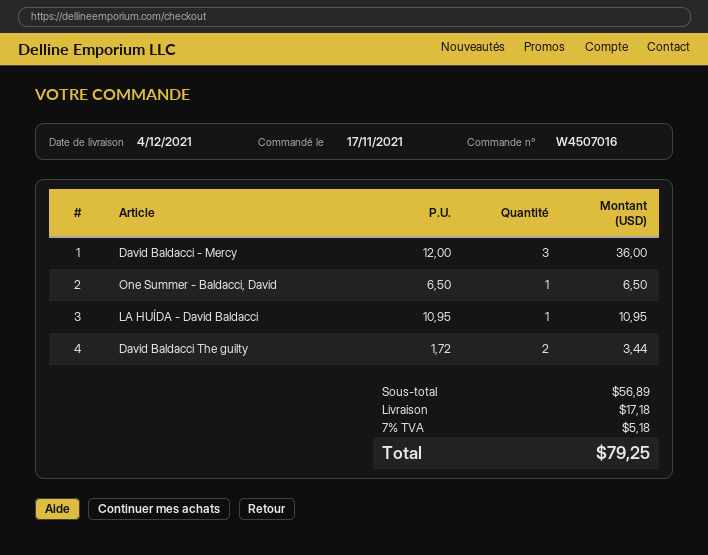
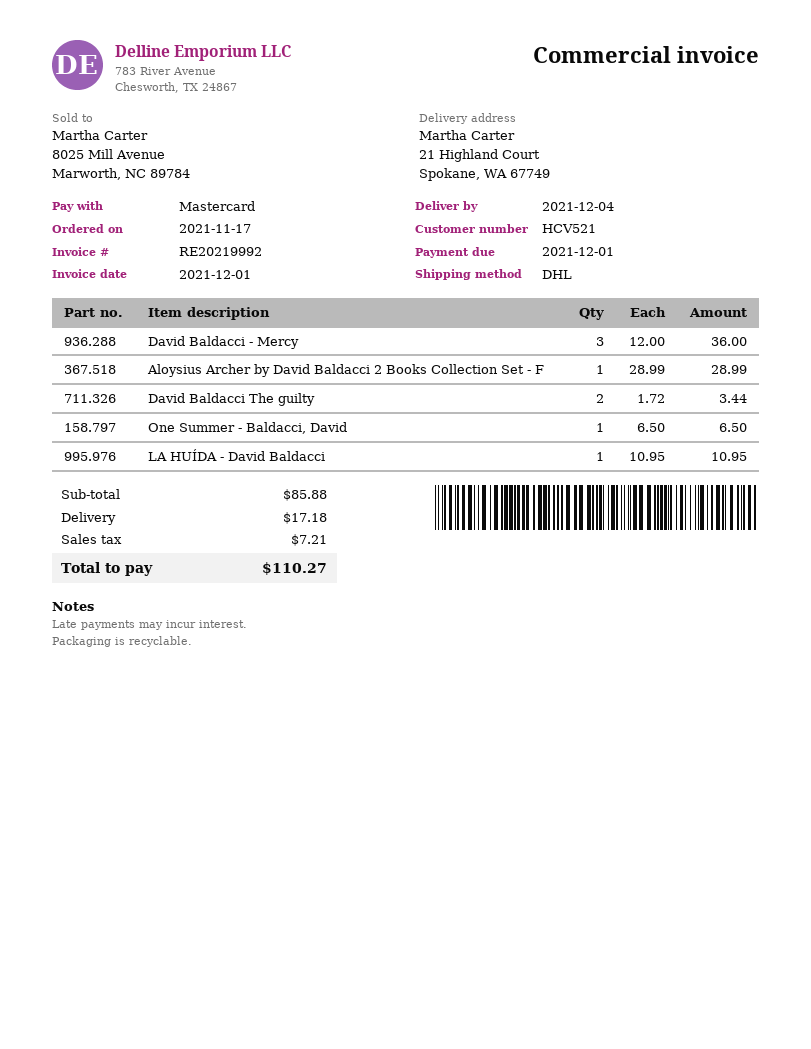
Aloysius Archer by David Baldacci 2 Books Collection Set - F: none -> 1 x 28.99 = 28.99
subtotal: 56.89 -> 85.88
tax: 5.18 -> 7.21
total: 79.25 -> 110.27

